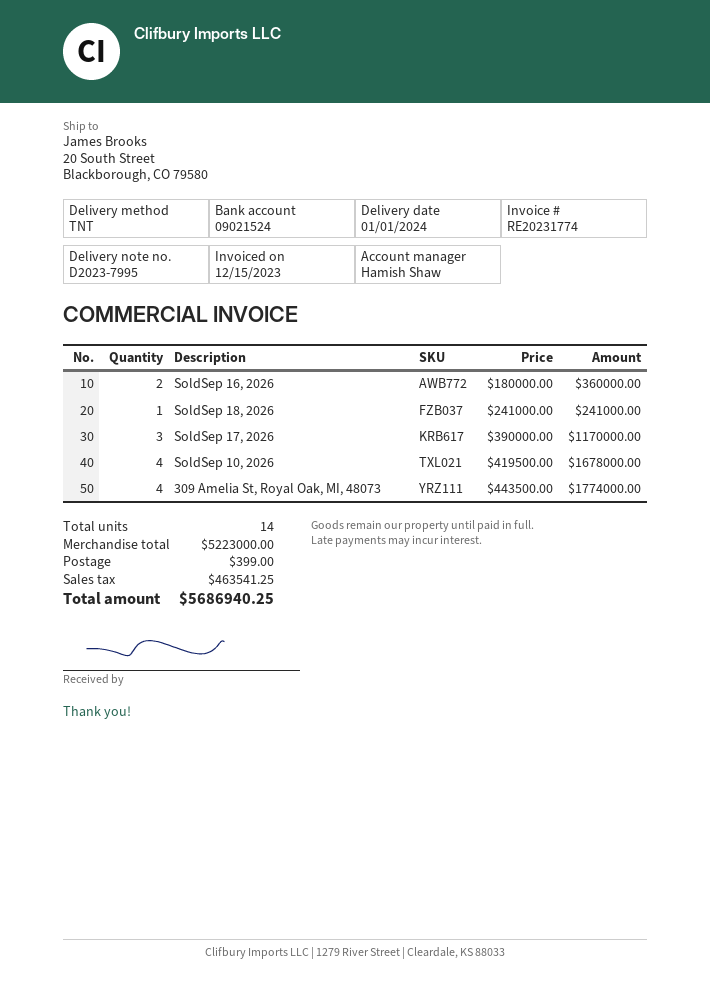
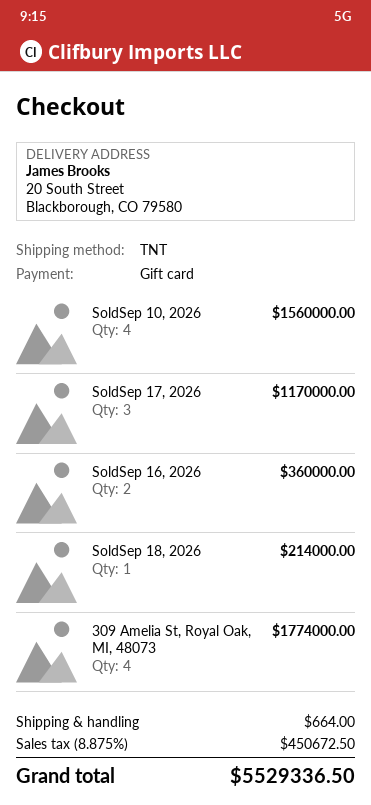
SoldSep 18, 2026: 1 for 241000.00 -> 1 for 214000.00
SoldSep 10, 2026: 4 for 1678000.00 -> 4 for 1560000.00
shipping: 399.00 -> 664.00
tax: 463541.25 -> 450672.50
total: 5686940.25 -> 5529336.50

